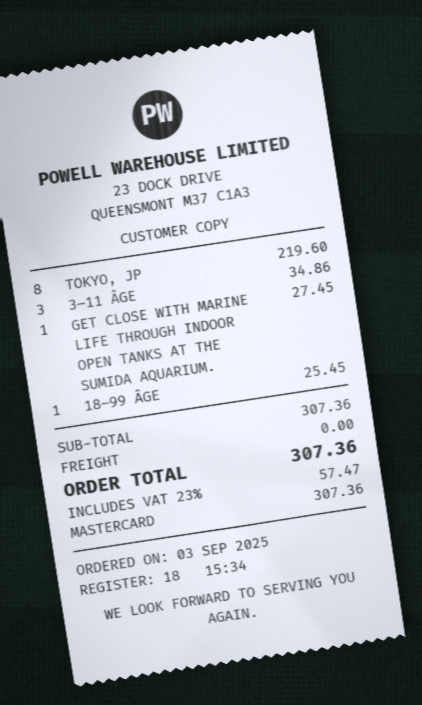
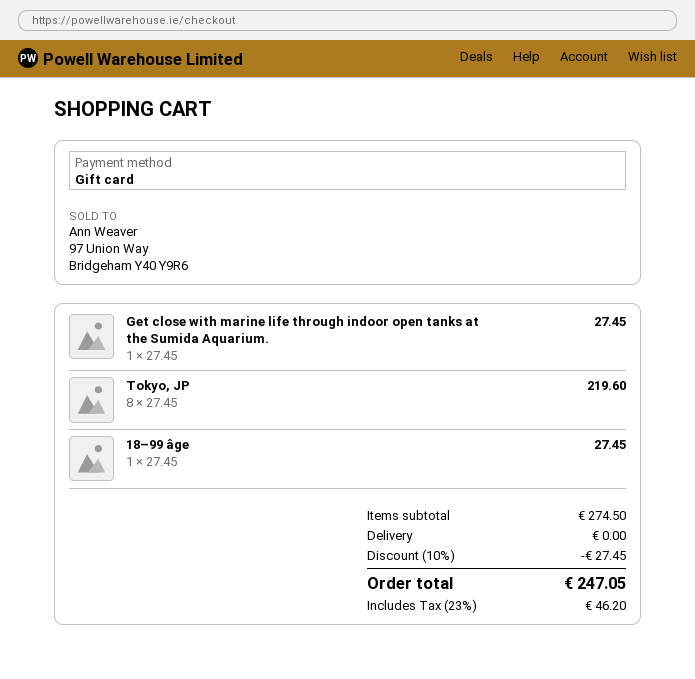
payment method: Mastercard -> gift card
3–11 ÂGE: 3 for 34.86 -> none
18–99 ÂGE: 1 for 25.45 -> 1 for 27.45
subtotal: 307.36 -> 274.50
discount: none -> 10% = 27.45
tax: 23% = 57.47 -> 23% = 46.20
total: 307.36 -> 247.05

